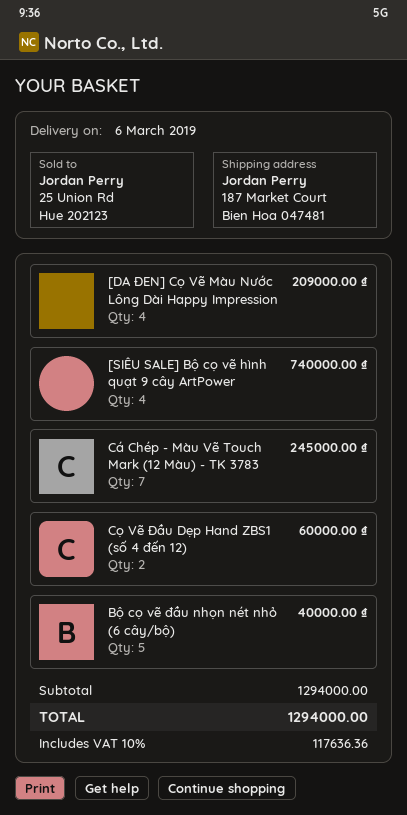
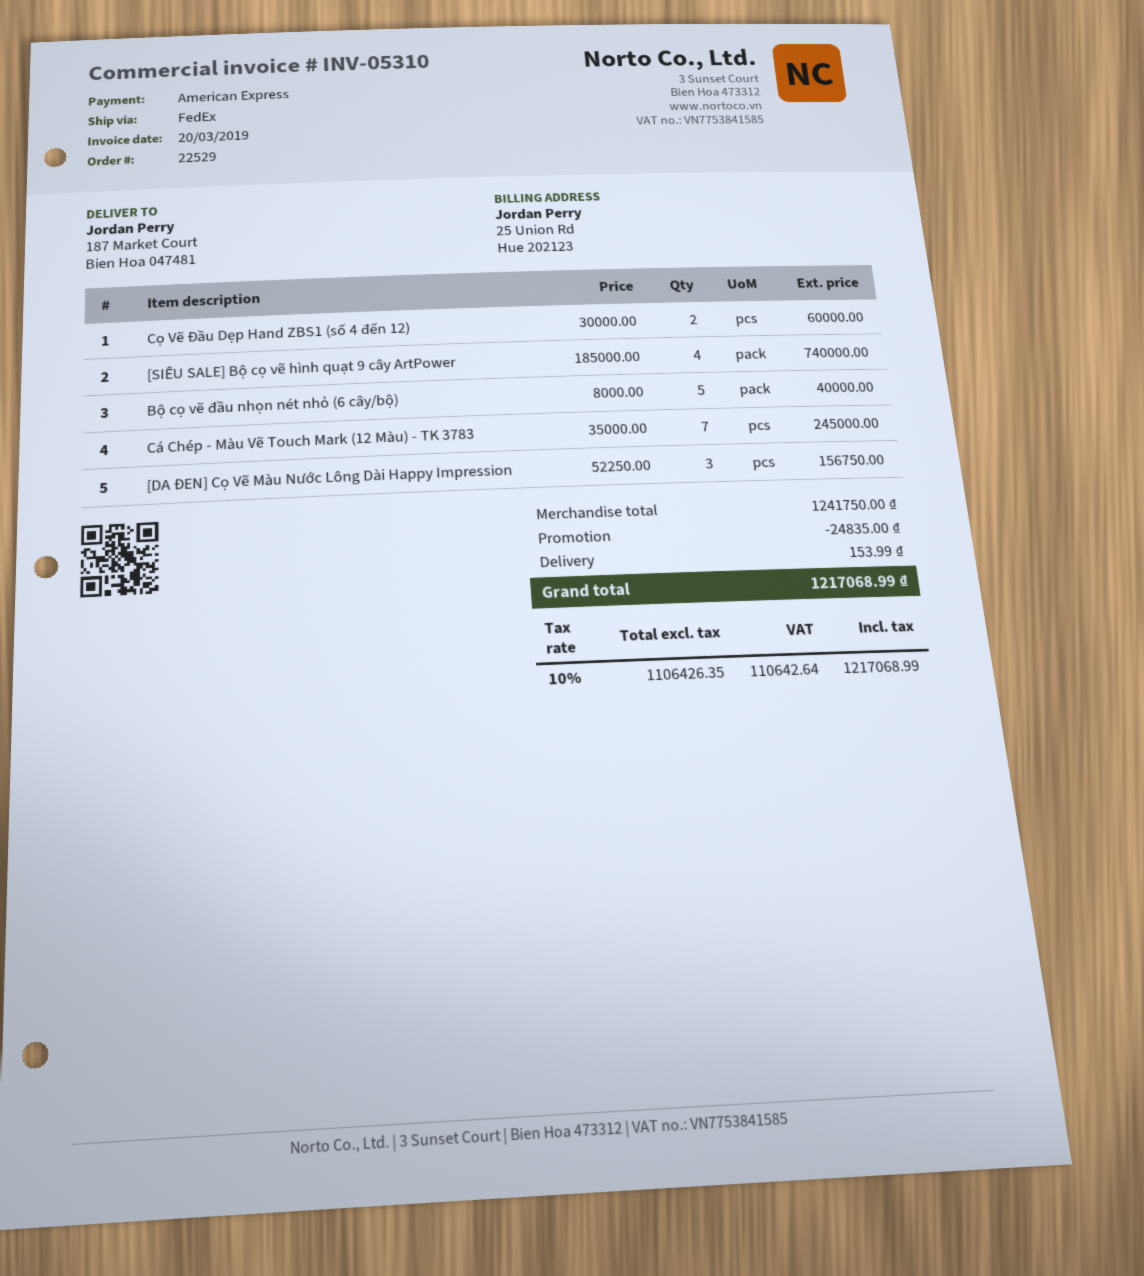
[DA ĐEN] Cọ Vẽ Màu Nước Lông Dài Happy Impression: 4 for 209000.00 -> 3 for 156750.00
subtotal: 1294000.00 -> 1241750.00
discount: none -> 24835.00
shipping: none -> 153.99
tax: 10% = 117636.36 -> 10% = 110642.64
total: 1294000.00 -> 1217068.99

